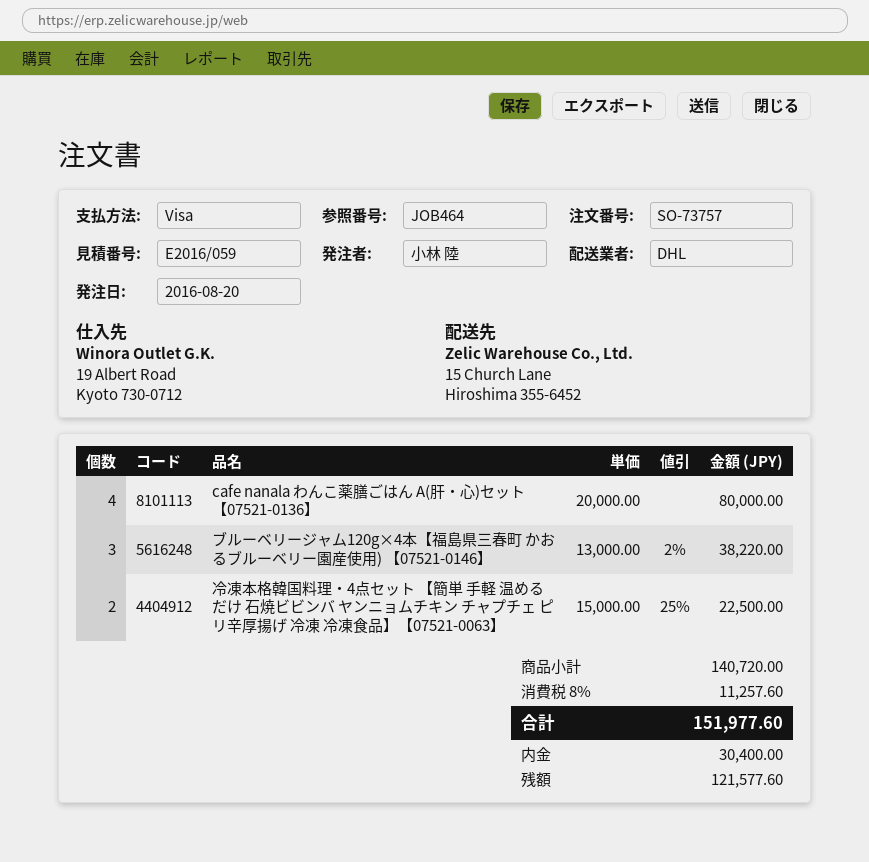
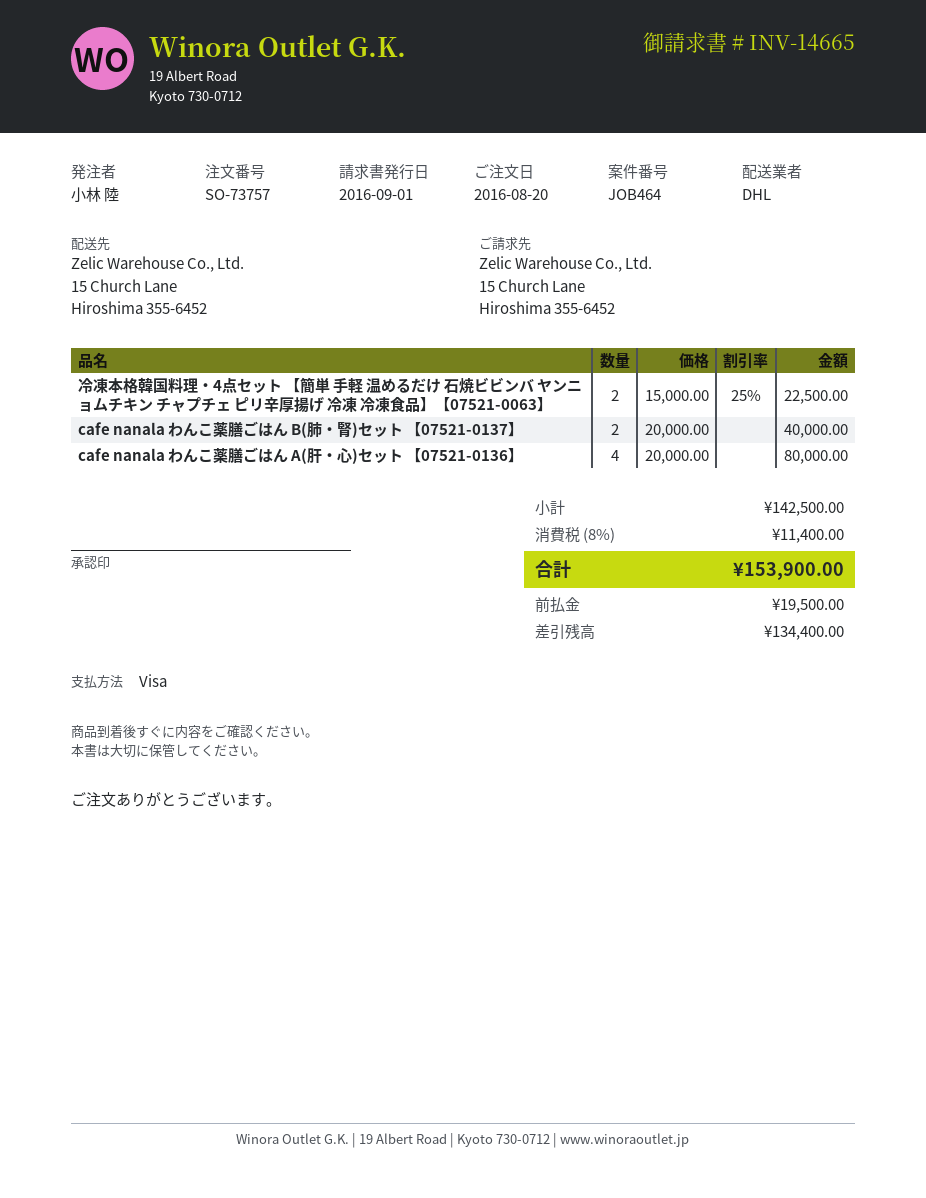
ブルーベリージャム120g×4本【福島県三春町 かおるブルーベリー園産使用) 【07521-0146】: 3 x 13000.00 - 2% = 38220.00 -> none
cafe nanala わんこ薬膳ごはん B(肺・腎)セット 【07521-0137】: none -> 2 x 20000.00 = 40000.00
subtotal: 140720.00 -> 142500.00
tax: 8% = 11257.60 -> 8% = 11400.00
total: 151977.60 -> 153900.00
deposit: 30400.00 -> 19500.00
balance: 121577.60 -> 134400.00

